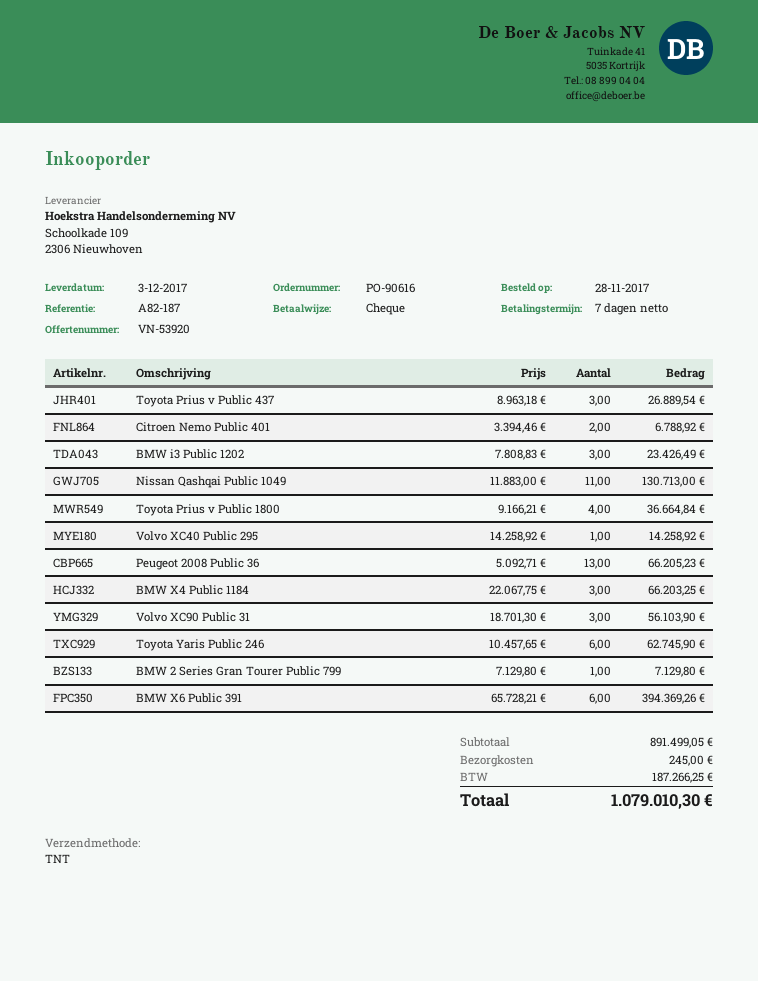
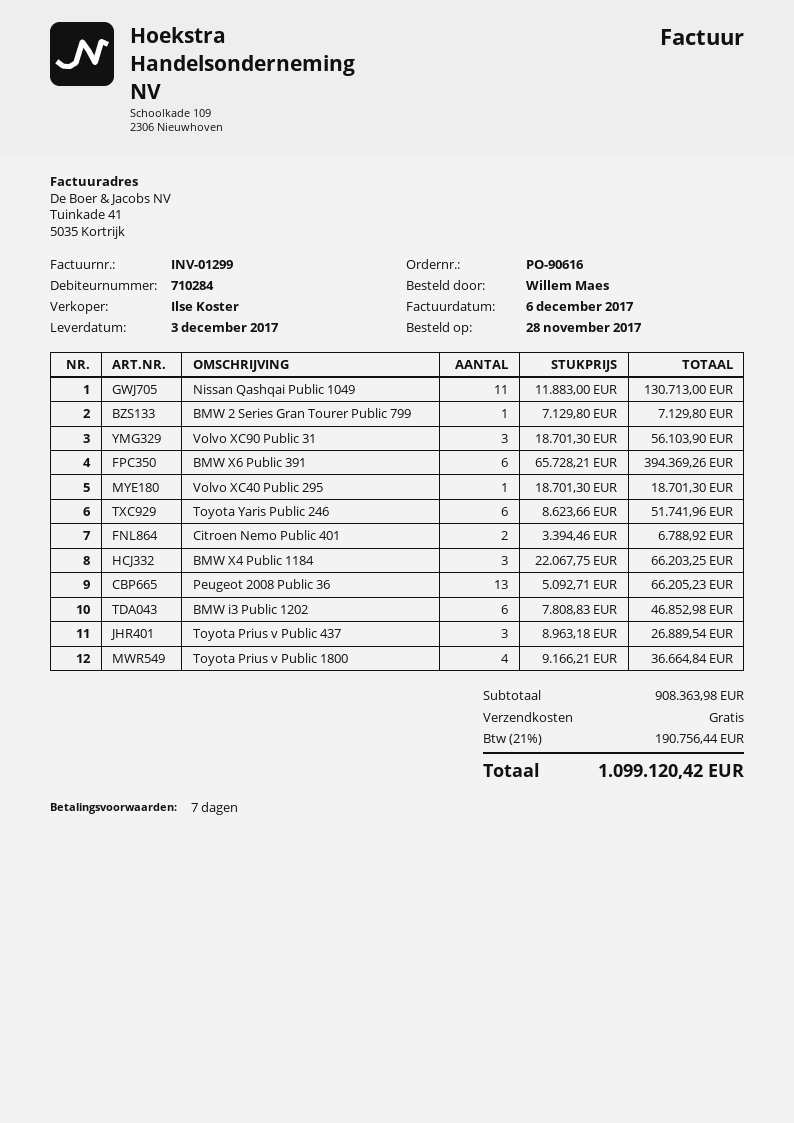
BMW i3 Public 1202: 3 x 7808.83 = 23426.49 -> 6 x 7808.83 = 46852.98
Volvo XC40 Public 295: 1 x 14258.92 = 14258.92 -> 1 x 18701.30 = 18701.30
Toyota Yaris Public 246: 6 x 10457.65 = 62745.90 -> 6 x 8623.66 = 51741.96
subtotal: 891499.05 -> 908363.98
shipping: 245.00 -> 0.00
tax: 187266.25 -> 190756.44
total: 1079010.30 -> 1099120.42

